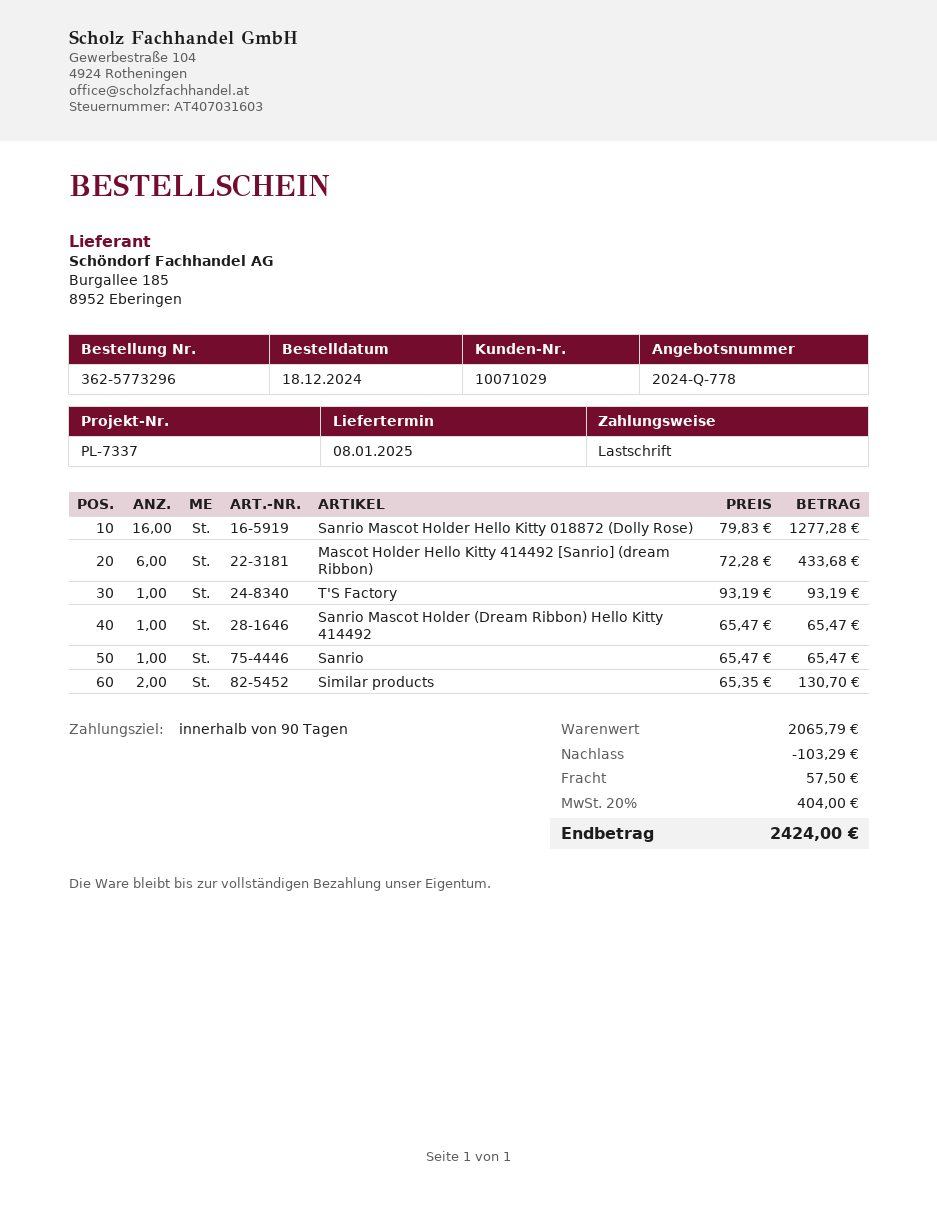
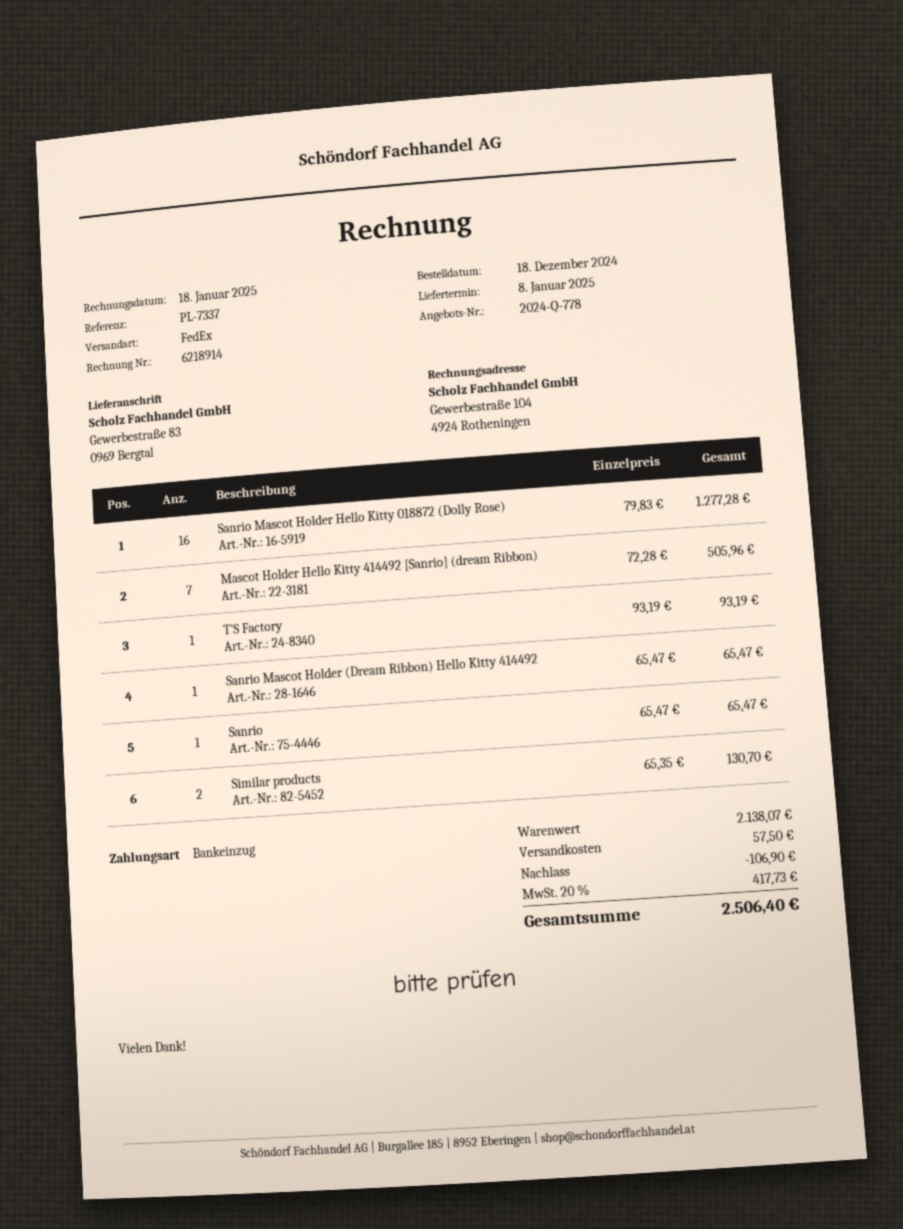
Mascot Holder Hello Kitty 414492 [Sanrio] (dream Ribbon): 6 x 72.28 = 433.68 -> 7 x 72.28 = 505.96
subtotal: 2065.79 -> 2138.07
discount: 103.29 -> 106.90
tax: 20% = 404.00 -> 20% = 417.73
total: 2424.00 -> 2506.40

